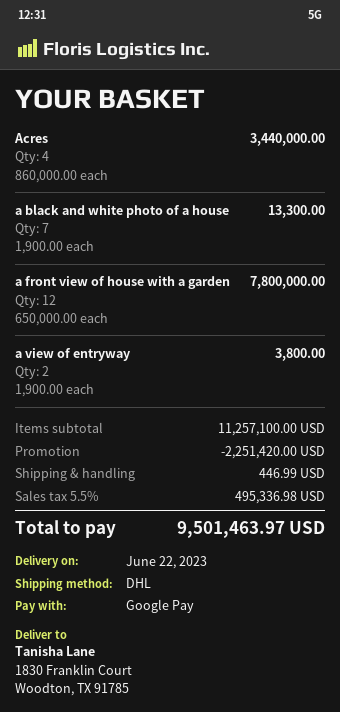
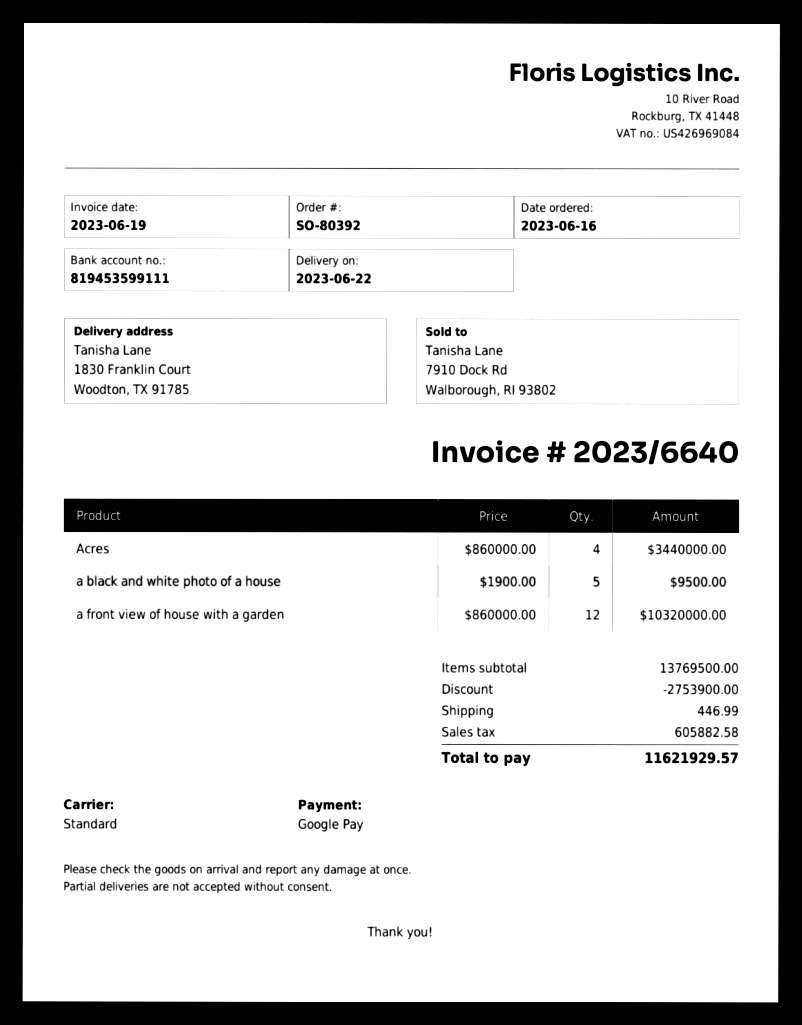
shipping method: DHL -> standard
a black and white photo of a house: 7 x 1900.00 = 13300.00 -> 5 x 1900.00 = 9500.00
a front view of house with a garden: 12 x 650000.00 = 7800000.00 -> 12 x 860000.00 = 10320000.00
a view of entryway: 2 x 1900.00 = 3800.00 -> none
subtotal: 11257100.00 -> 13769500.00
discount: 2251420.00 -> 2753900.00
tax: 495336.98 -> 605882.58
total: 9501463.97 -> 11621929.57

